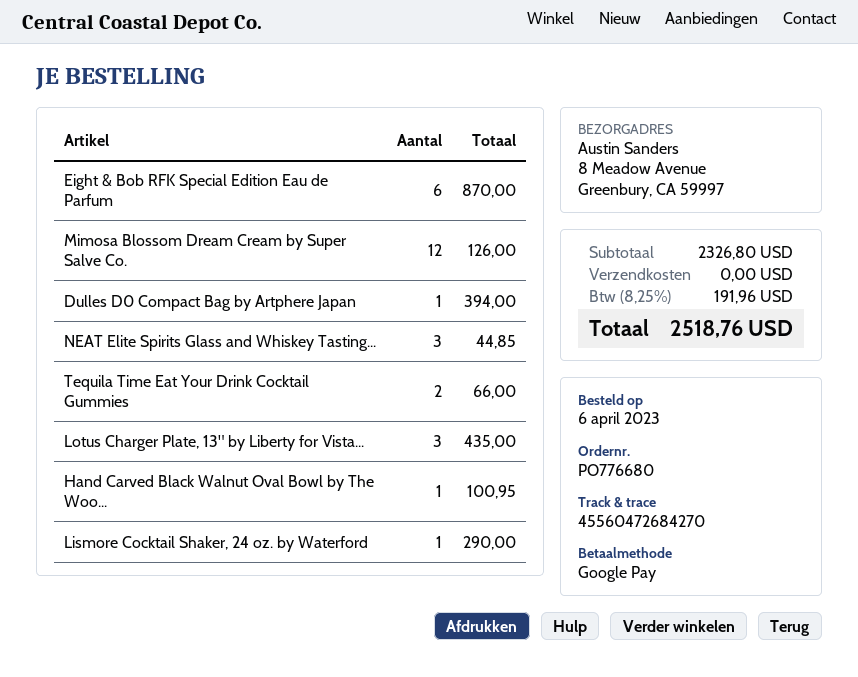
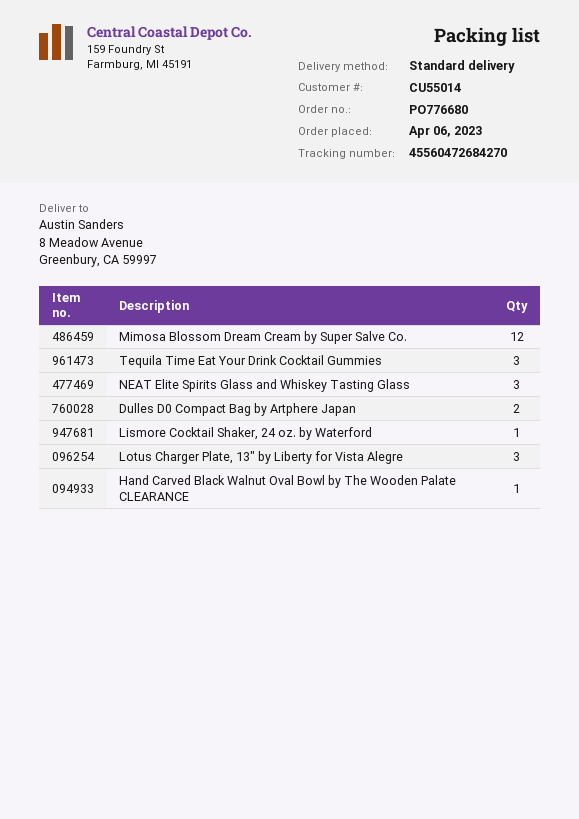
Eight & Bob RFK Special Edition Eau de Parfum: 6 -> none
Dulles D0 Compact Bag by Artphere Japan: 1 -> 2
Tequila Time Eat Your Drink Cocktail Gummies: 2 -> 3

